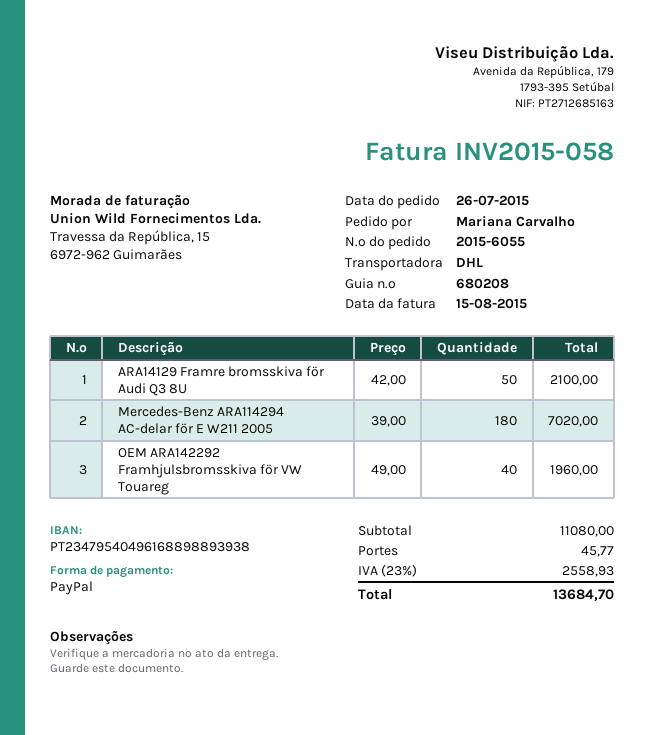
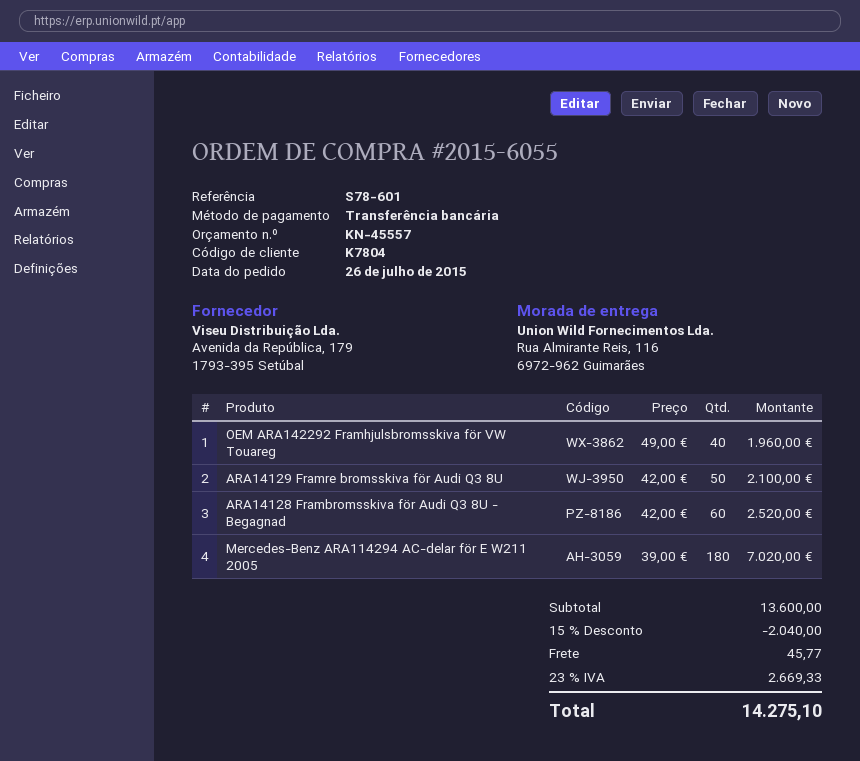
payment method: PayPal -> bank transfer
ARA14128 Frambromsskiva för Audi Q3 8U - Begagnad: none -> 60 x 42.00 = 2520.00
subtotal: 11080.00 -> 13600.00
discount: none -> 15% = 2040.00
tax: 23% = 2558.93 -> 23% = 2669.33
total: 13684.70 -> 14275.10

